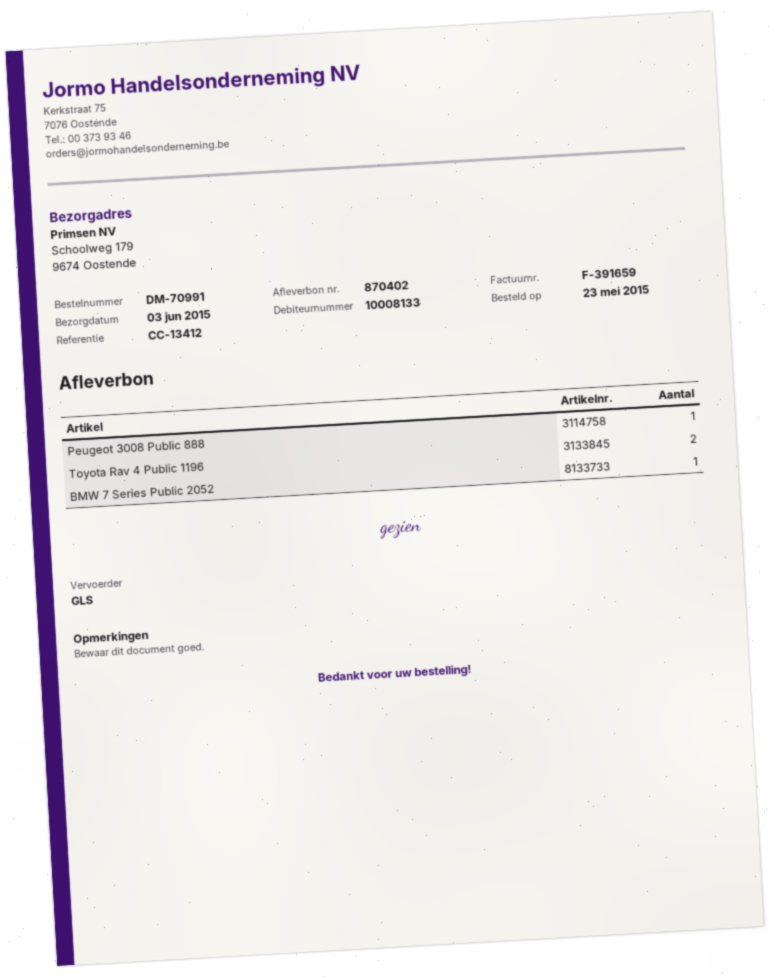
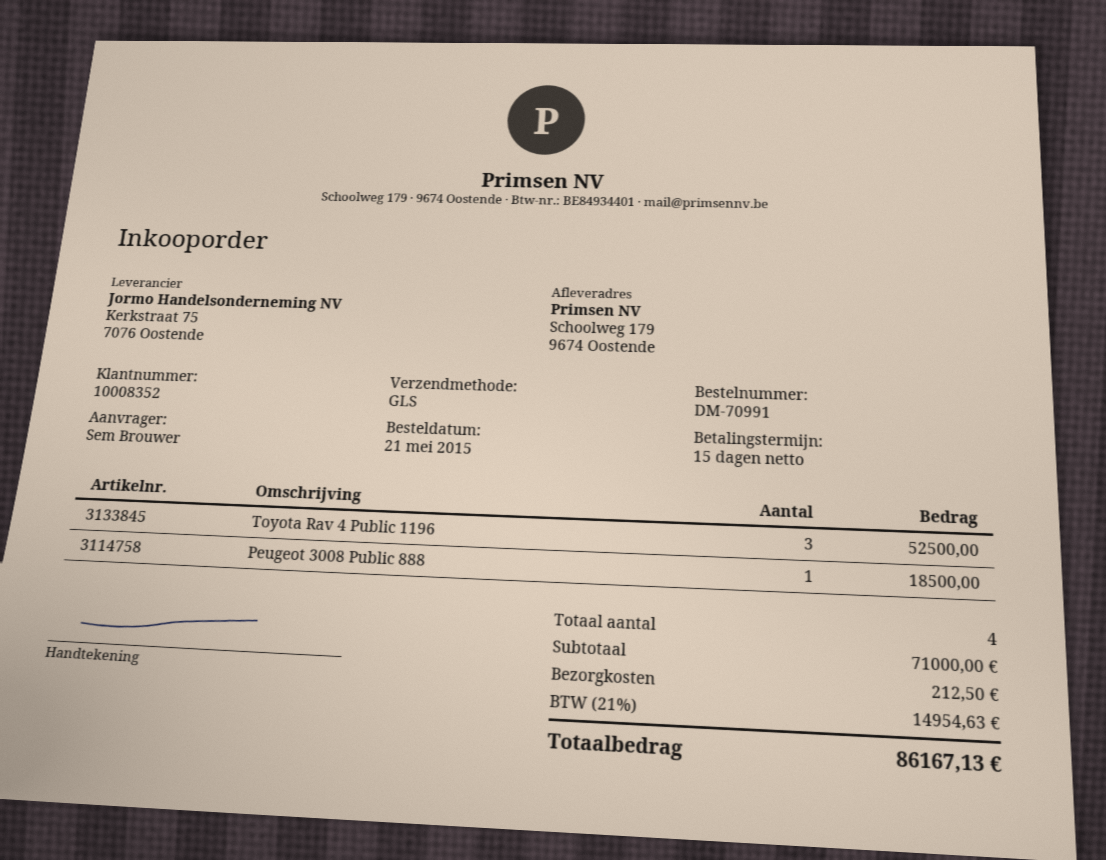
order date: 2015-05-23 -> 2015-05-21
customer number: 10008133 -> 10008352
Toyota Rav 4 Public 1196: 2 -> 3
BMW 7 Series Public 2052: 1 -> none

